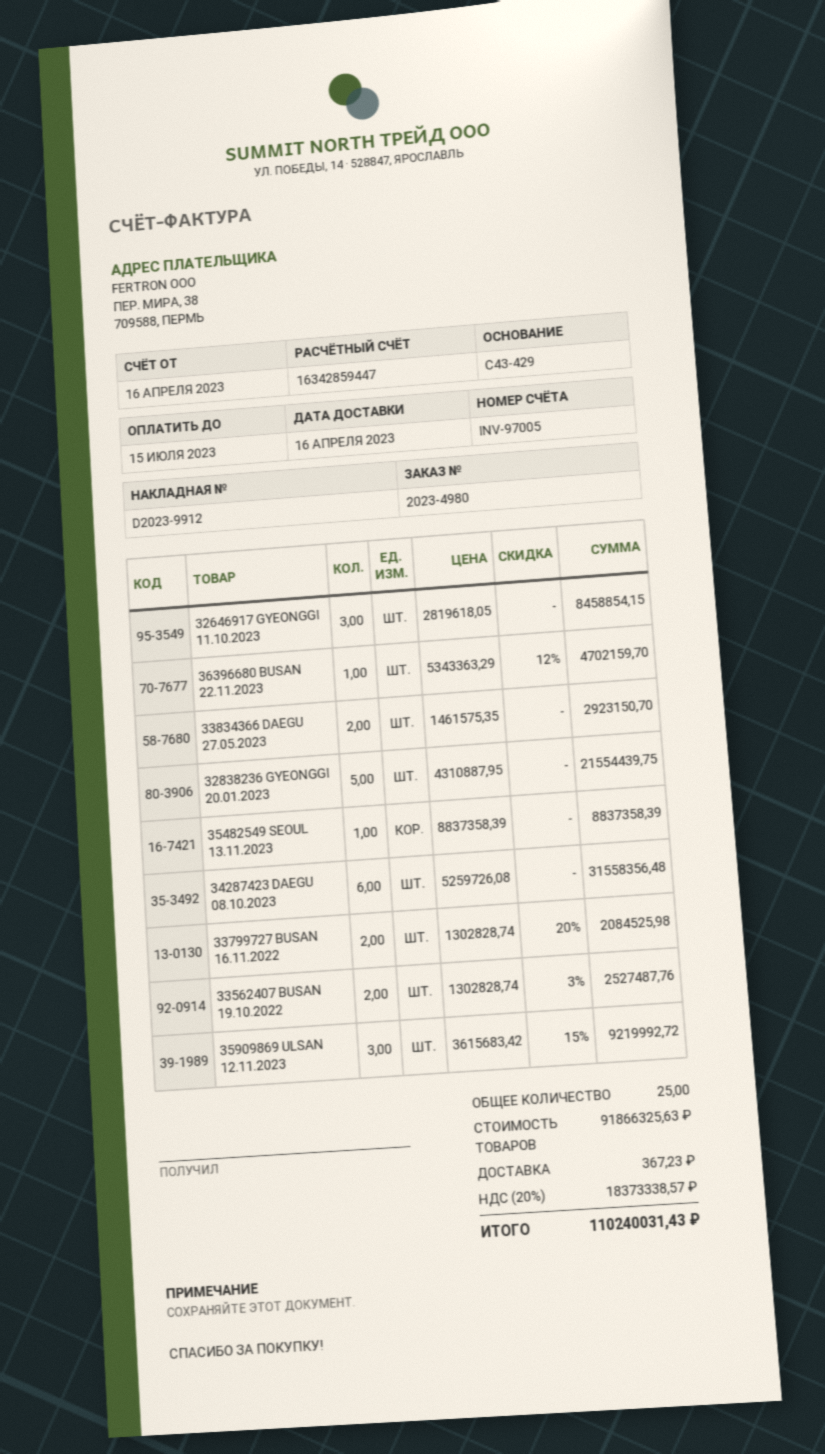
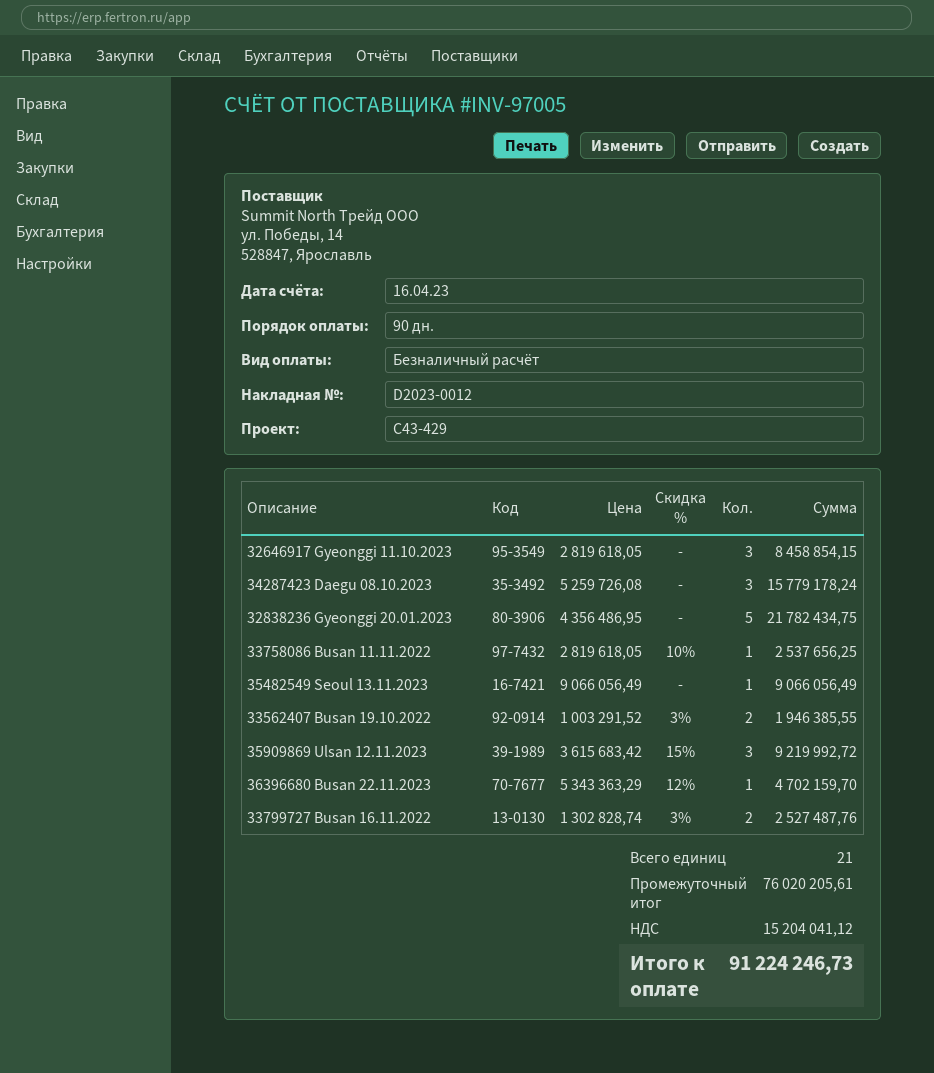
delivery note number: D2023-9912 -> D2023-0012
33834366 DAEGU 27.05.2023: 2 x 1461575.35 = 2923150.70 -> none
32838236 GYEONGGI 20.01.2023: 5 x 4310887.95 = 21554439.75 -> 5 x 4356486.95 = 21782434.75
35482549 SEOUL 13.11.2023: 1 x 8837358.39 = 8837358.39 -> 1 x 9066056.49 = 9066056.49
34287423 DAEGU 08.10.2023: 6 x 5259726.08 = 31558356.48 -> 3 x 5259726.08 = 15779178.24
33799727 BUSAN 16.11.2022: 2 x 1302828.74 - 20% = 2084525.98 -> 2 x 1302828.74 - 3% = 2527487.76
33562407 BUSAN 19.10.2022: 2 x 1302828.74 - 3% = 2527487.76 -> 2 x 1003291.52 - 3% = 1946385.55
33758086 Busan 11.11.2022: none -> 1 x 2819618.05 - 10% = 2537656.25
total quantity: 25 -> 21
subtotal: 91866325.63 -> 76020205.61
shipping: 367.23 -> none
tax: 18373338.57 -> 15204041.12
total: 110240031.43 -> 91224246.73

